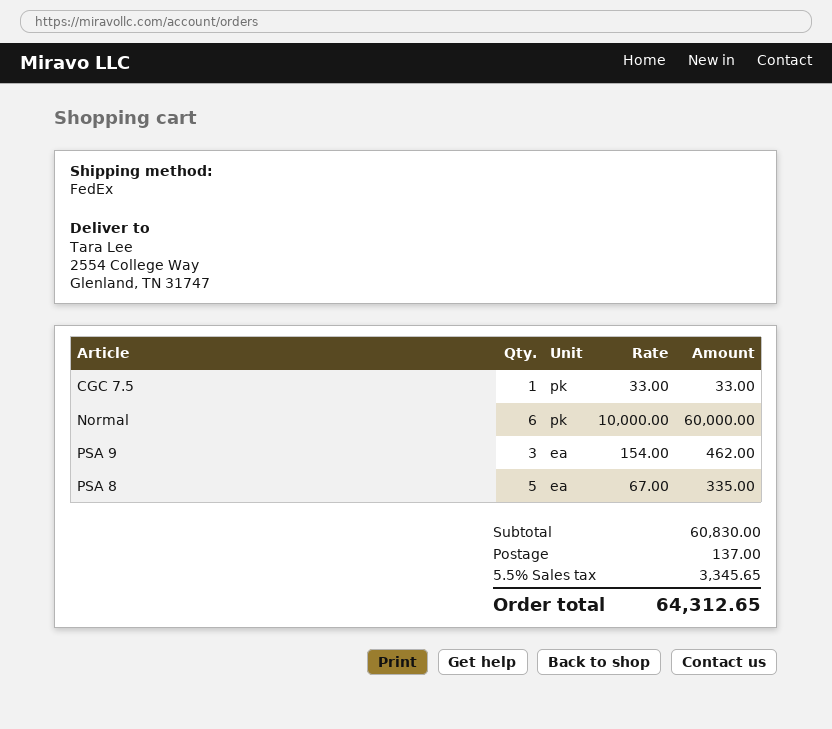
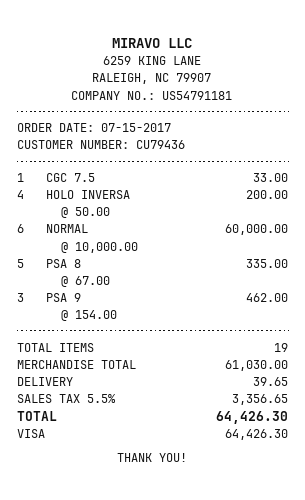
HOLO INVERSA: none -> 4 x 50.00 = 200.00
subtotal: 60830.00 -> 61030.00
shipping: 137.00 -> 39.65
tax: 5.5% = 3345.65 -> 5.5% = 3356.65
total: 64312.65 -> 64426.30

